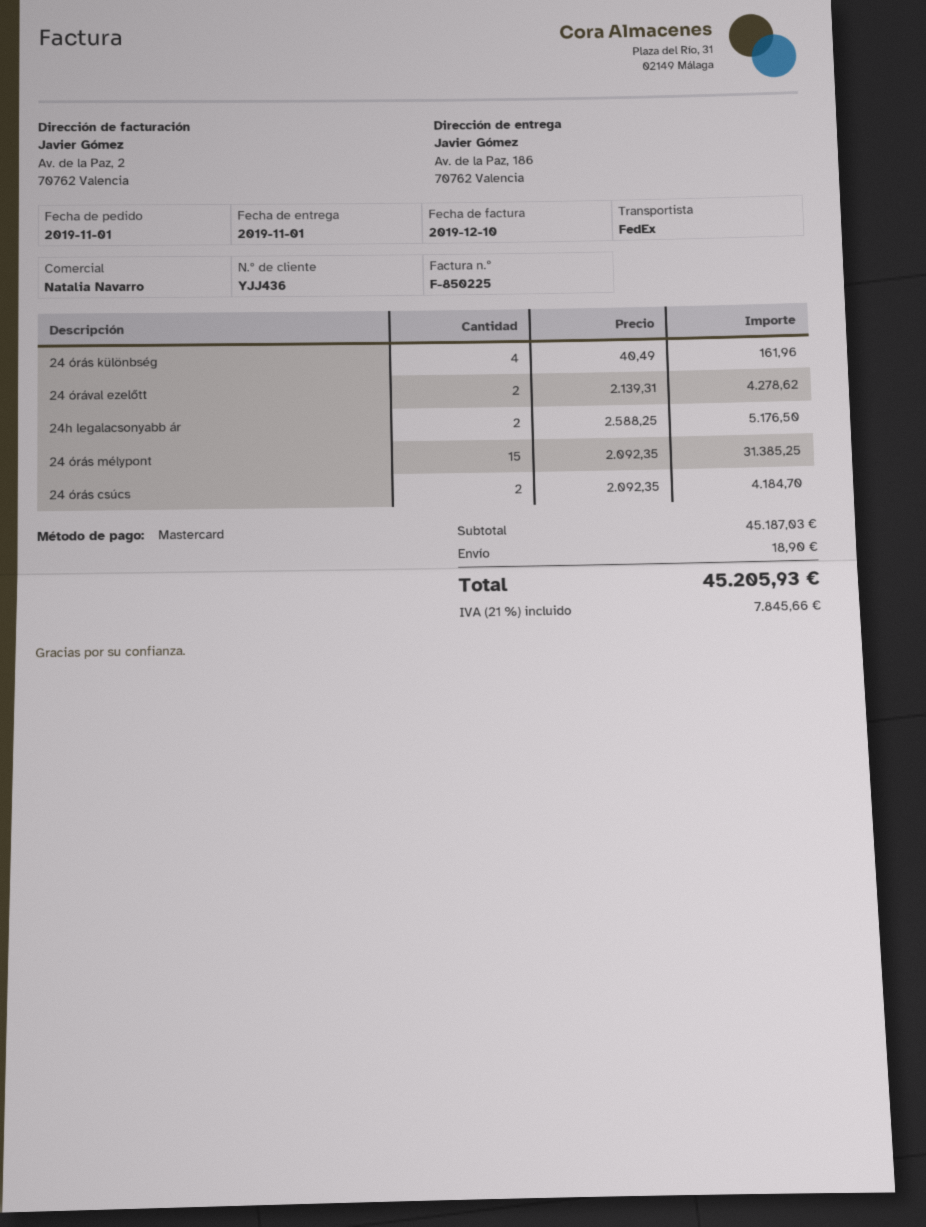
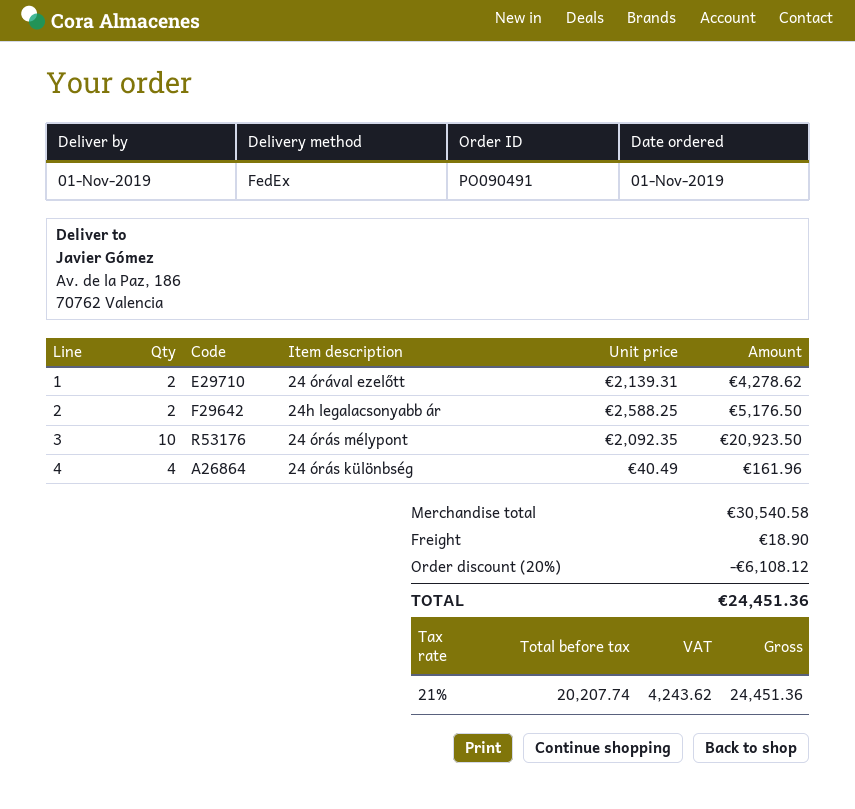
24 órás mélypont: 15 x 2092.35 = 31385.25 -> 10 x 2092.35 = 20923.50
24 órás csúcs: 2 x 2092.35 = 4184.70 -> none
subtotal: 45187.03 -> 30540.58
discount: none -> 20% = 6108.12
tax: 21% = 7845.66 -> 21% = 4243.62
total: 45205.93 -> 24451.36

